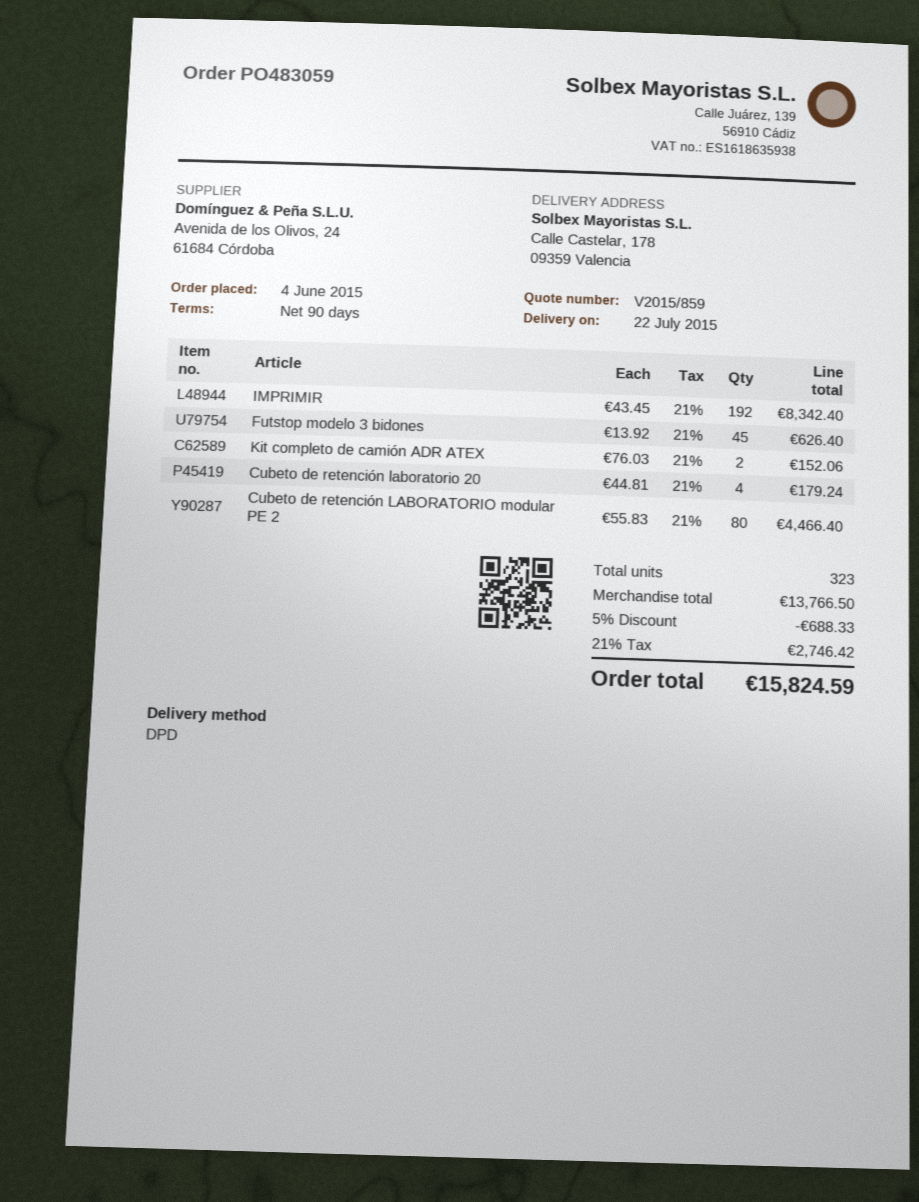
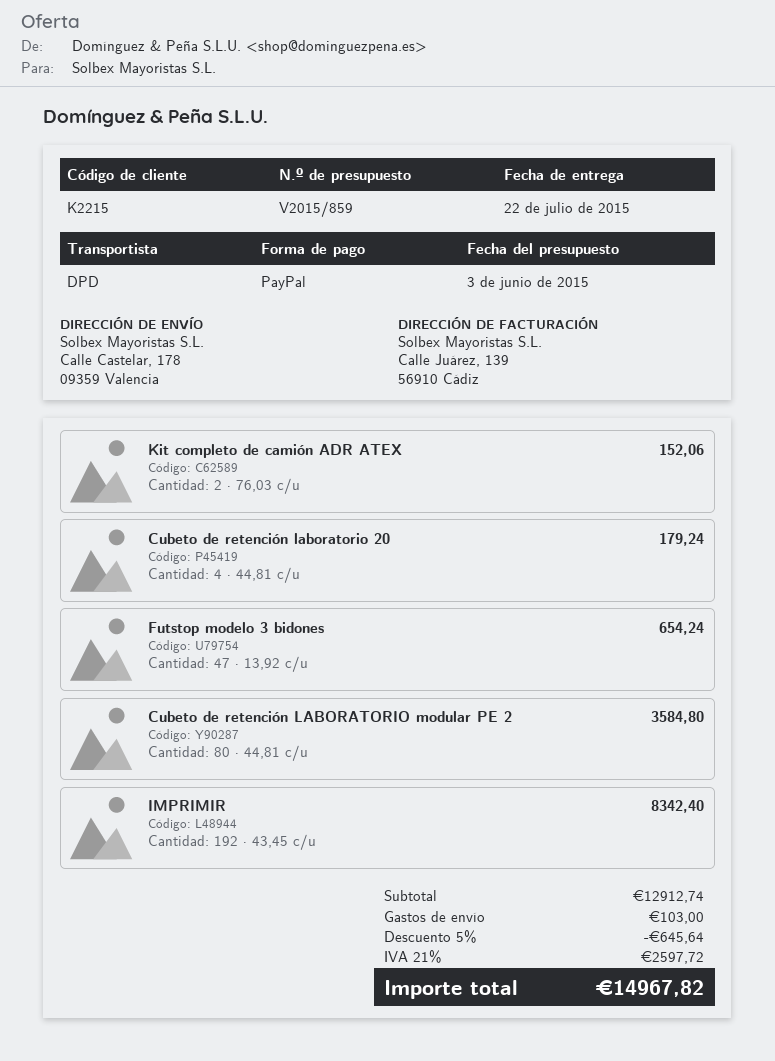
Futstop modelo 3 bidones: 45 x 13.92 = 626.40 -> 47 x 13.92 = 654.24
Cubeto de retención LABORATORIO modular PE 2: 80 x 55.83 = 4466.40 -> 80 x 44.81 = 3584.80
subtotal: 13766.50 -> 12912.74
discount: 5% = 688.33 -> 5% = 645.64
shipping: none -> 103.00
tax: 21% = 2746.42 -> 21% = 2597.72
total: 15824.59 -> 14967.82

